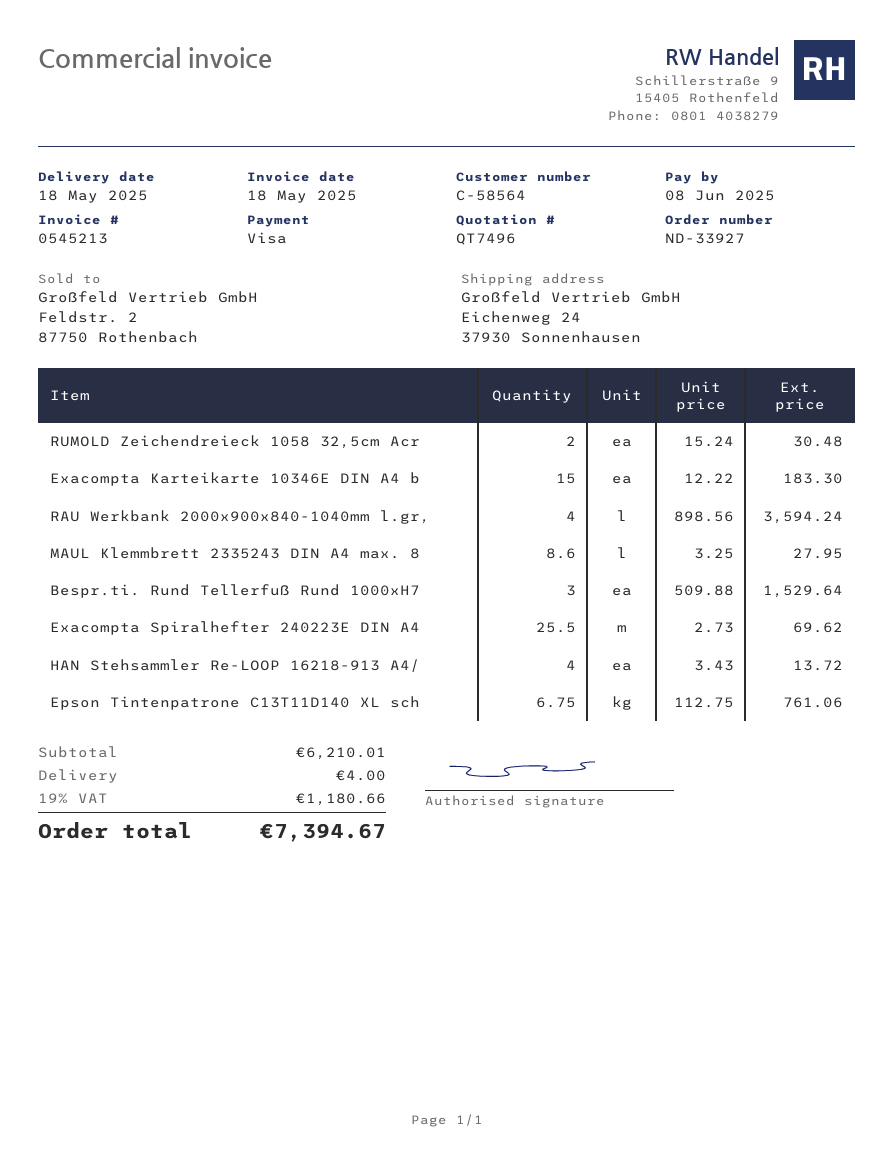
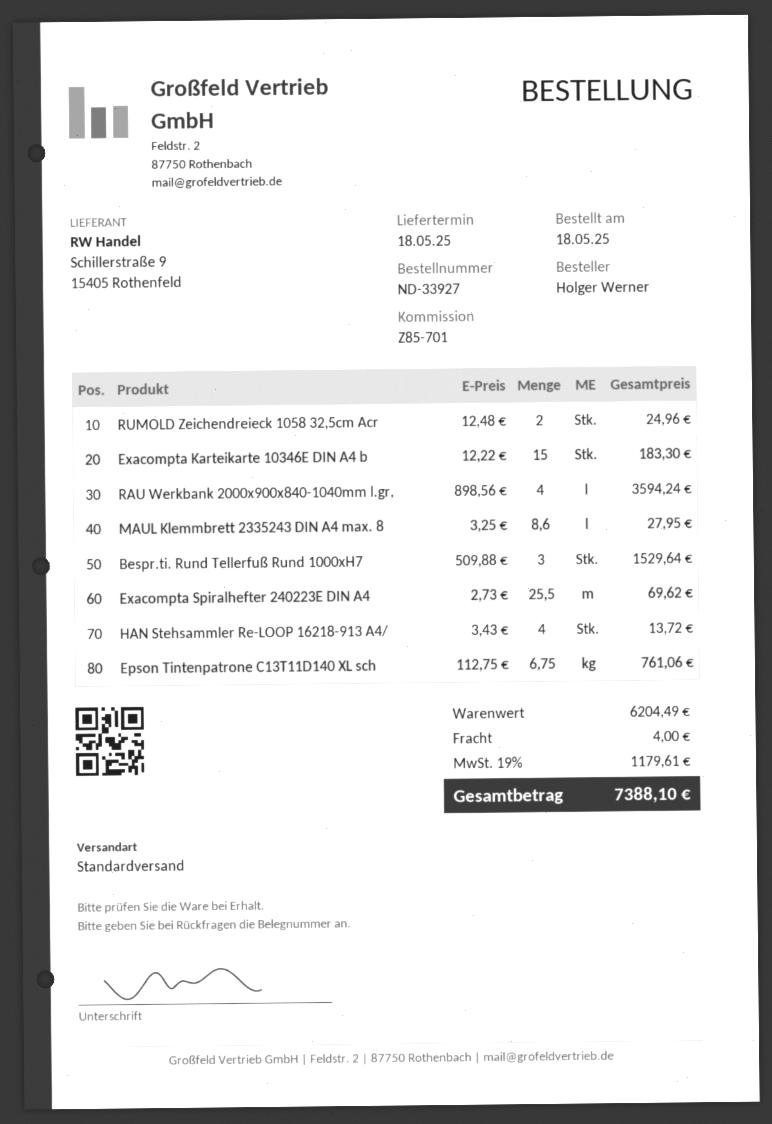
RUMOLD Zeichendreieck 1058 32,5cm Acr: 2 x 15.24 = 30.48 -> 2 x 12.48 = 24.96
subtotal: 6210.01 -> 6204.49
tax: 19% = 1180.66 -> 19% = 1179.61
total: 7394.67 -> 7388.10

